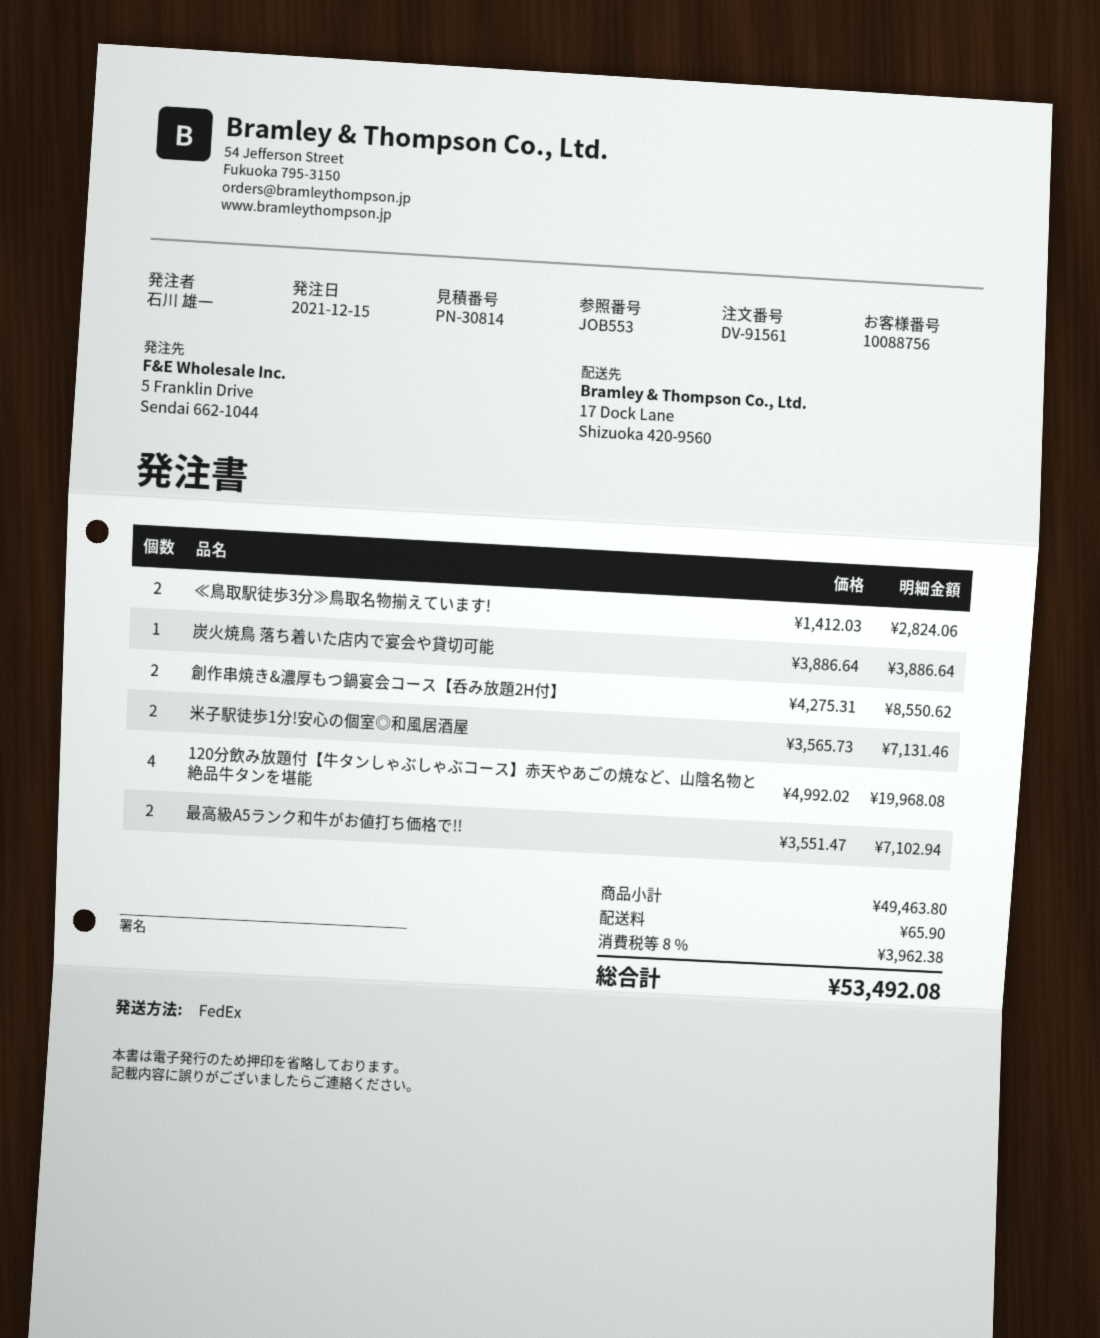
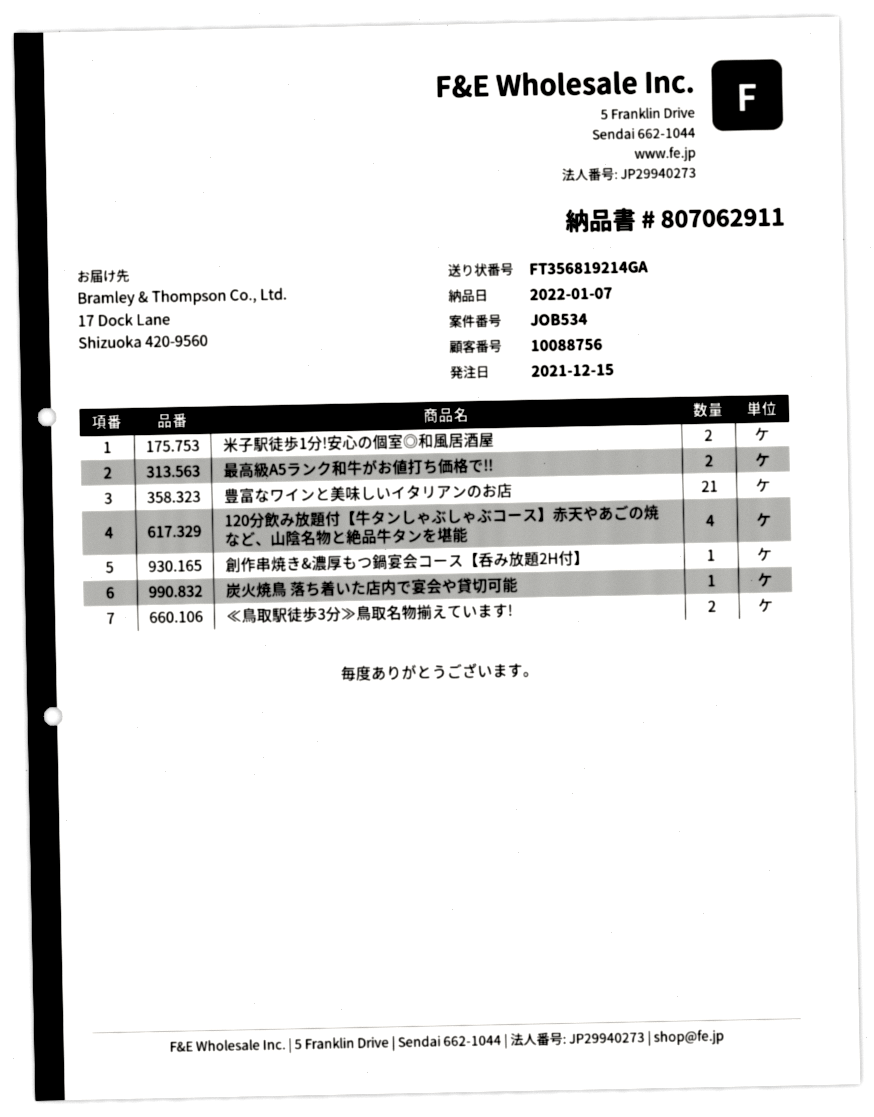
reference: JOB553 -> JOB534
創作串焼き&濃厚もつ鍋宴会コース【呑み放題2H付】: 2 -> 1
豊富なワインと美味しいイタリアンのお店: none -> 21

